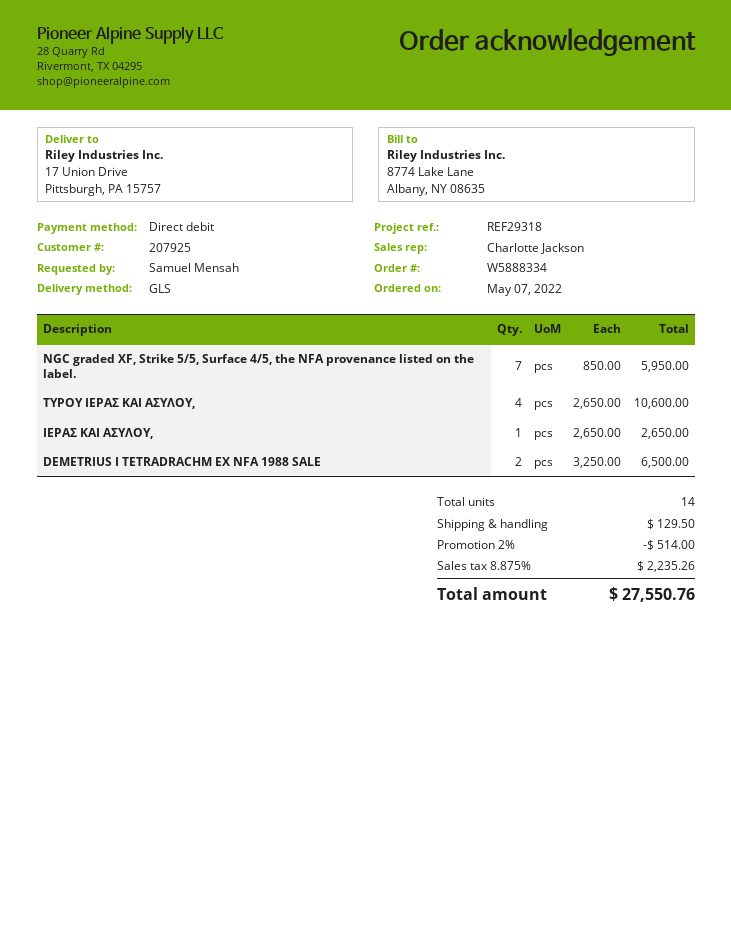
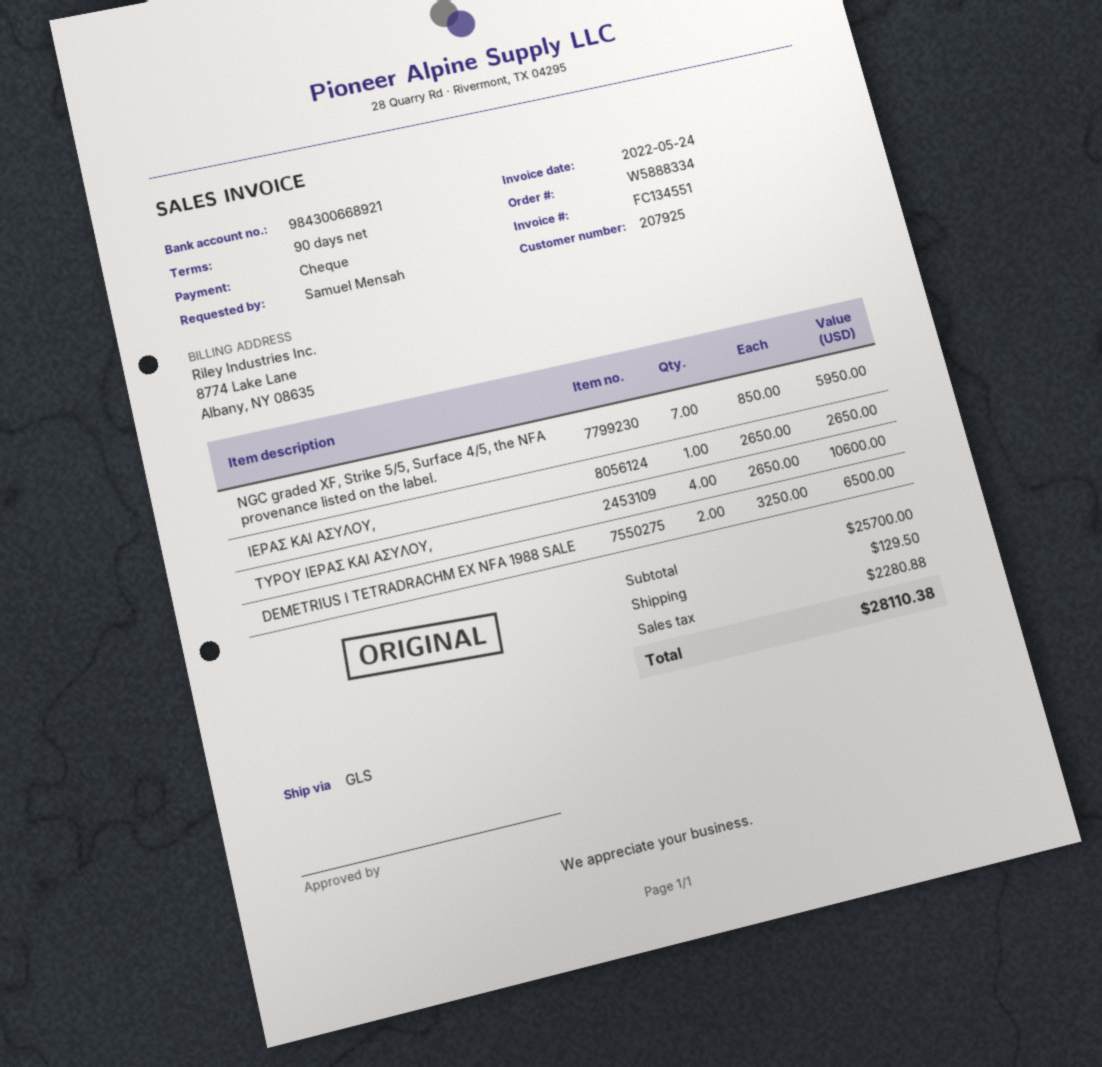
payment method: direct debit -> cheque
discount: 2% = 514.00 -> none
tax: 2235.26 -> 2280.88
total: 27550.76 -> 28110.38

